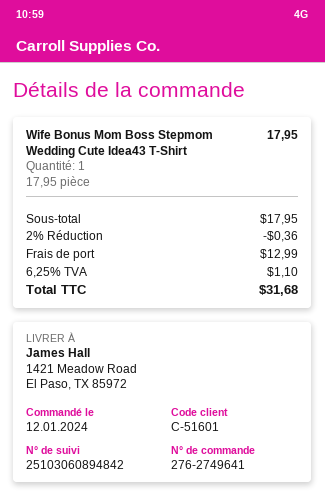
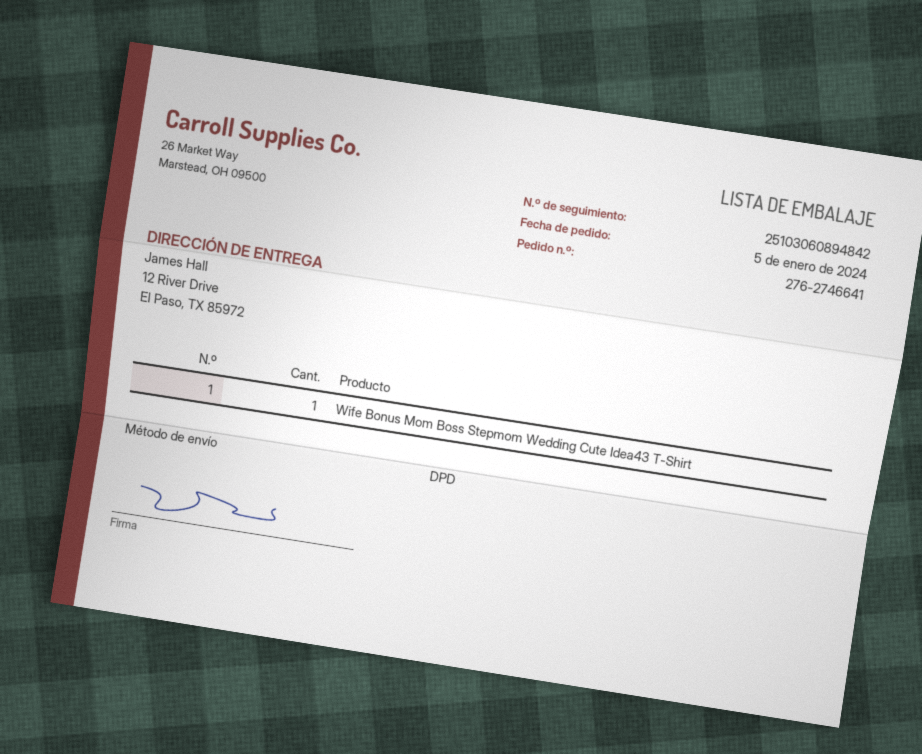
order number: 276-2749641 -> 276-2746641
order date: 2024-01-12 -> 2024-01-05
ship to: 1421 Meadow Road, El Paso, TX 85972 -> 12 River Drive, El Paso, TX 85972

